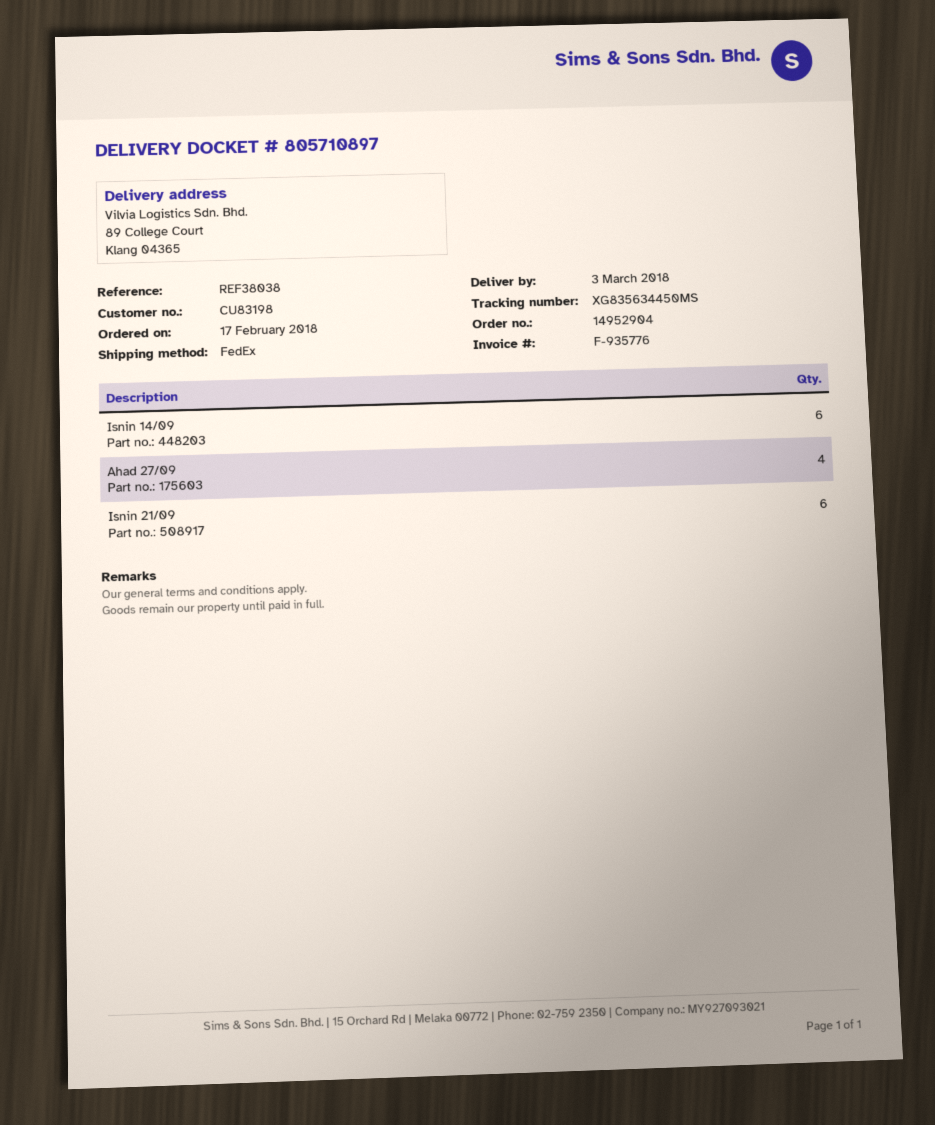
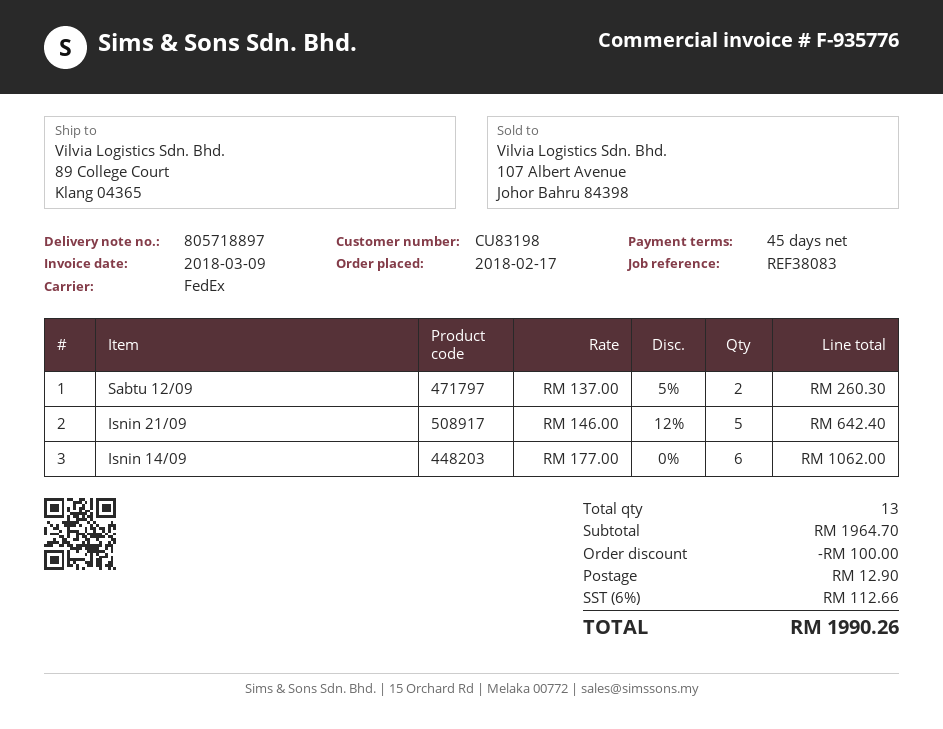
delivery note number: 805710897 -> 805718897
reference: REF38038 -> REF38083
Ahad 27/09: 4 -> none
Isnin 21/09: 6 -> 5
Sabtu 12/09: none -> 2

